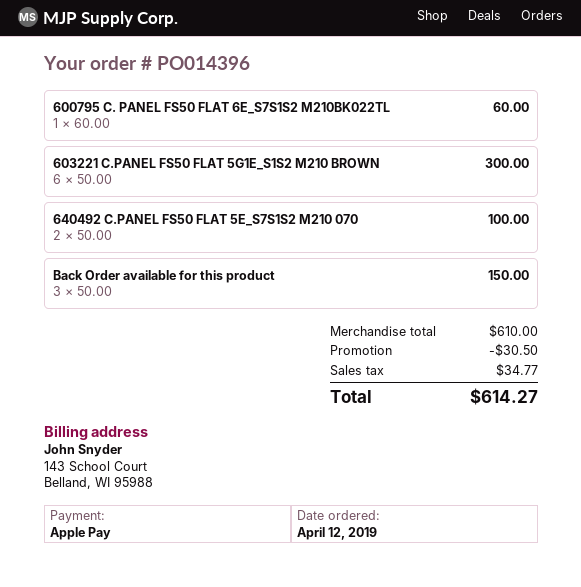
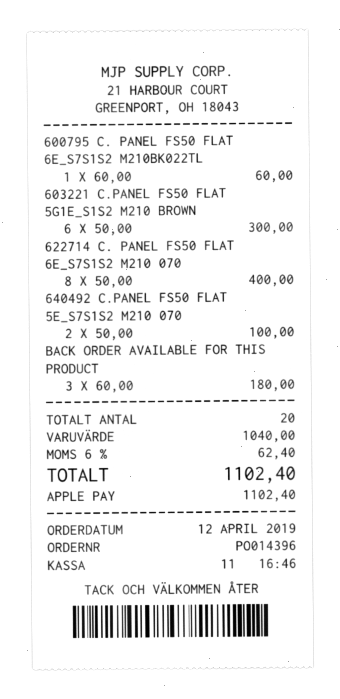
Back Order available for this product: 3 x 50.00 = 150.00 -> 3 x 60.00 = 180.00
622714 C. PANEL FS50 FLAT 6E_S7S1S2 M210 070: none -> 8 x 50.00 = 400.00
subtotal: 610.00 -> 1040.00
discount: 30.50 -> none
tax: 34.77 -> 62.40
total: 614.27 -> 1102.40

